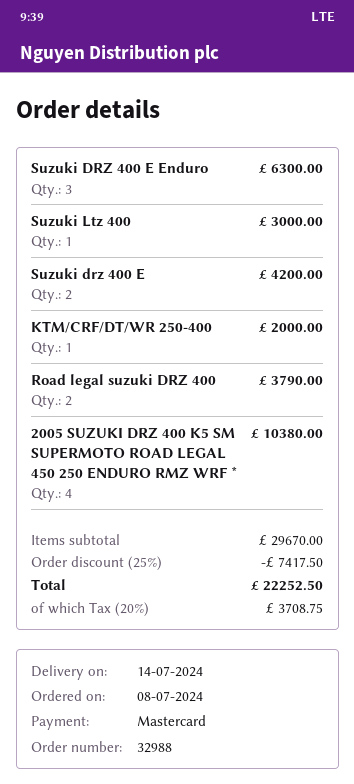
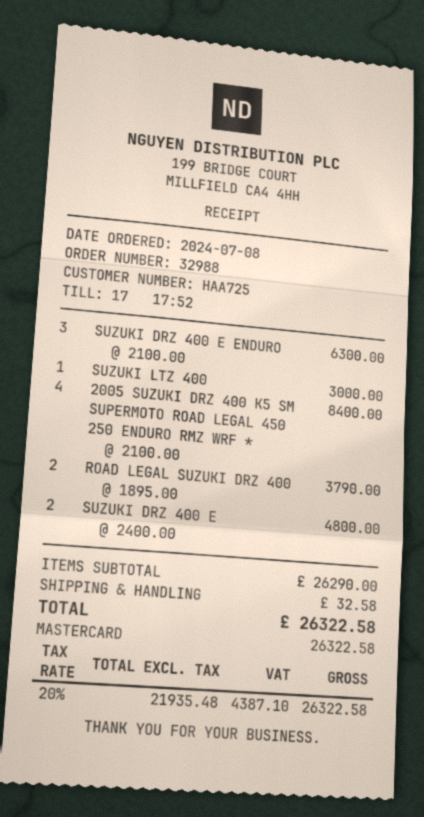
Suzuki drz 400 E: 2 for 4200.00 -> 2 for 4800.00
KTM/CRF/DT/WR 250-400: 1 for 2000.00 -> none
2005 SUZUKI DRZ 400 K5 SM SUPERMOTO ROAD LEGAL 450 250 ENDURO RMZ WRF *: 4 for 10380.00 -> 4 for 8400.00
subtotal: 29670.00 -> 26290.00
discount: 25% = 7417.50 -> none
shipping: none -> 32.58
tax: 20% = 3708.75 -> 20% = 4387.10
total: 22252.50 -> 26322.58

